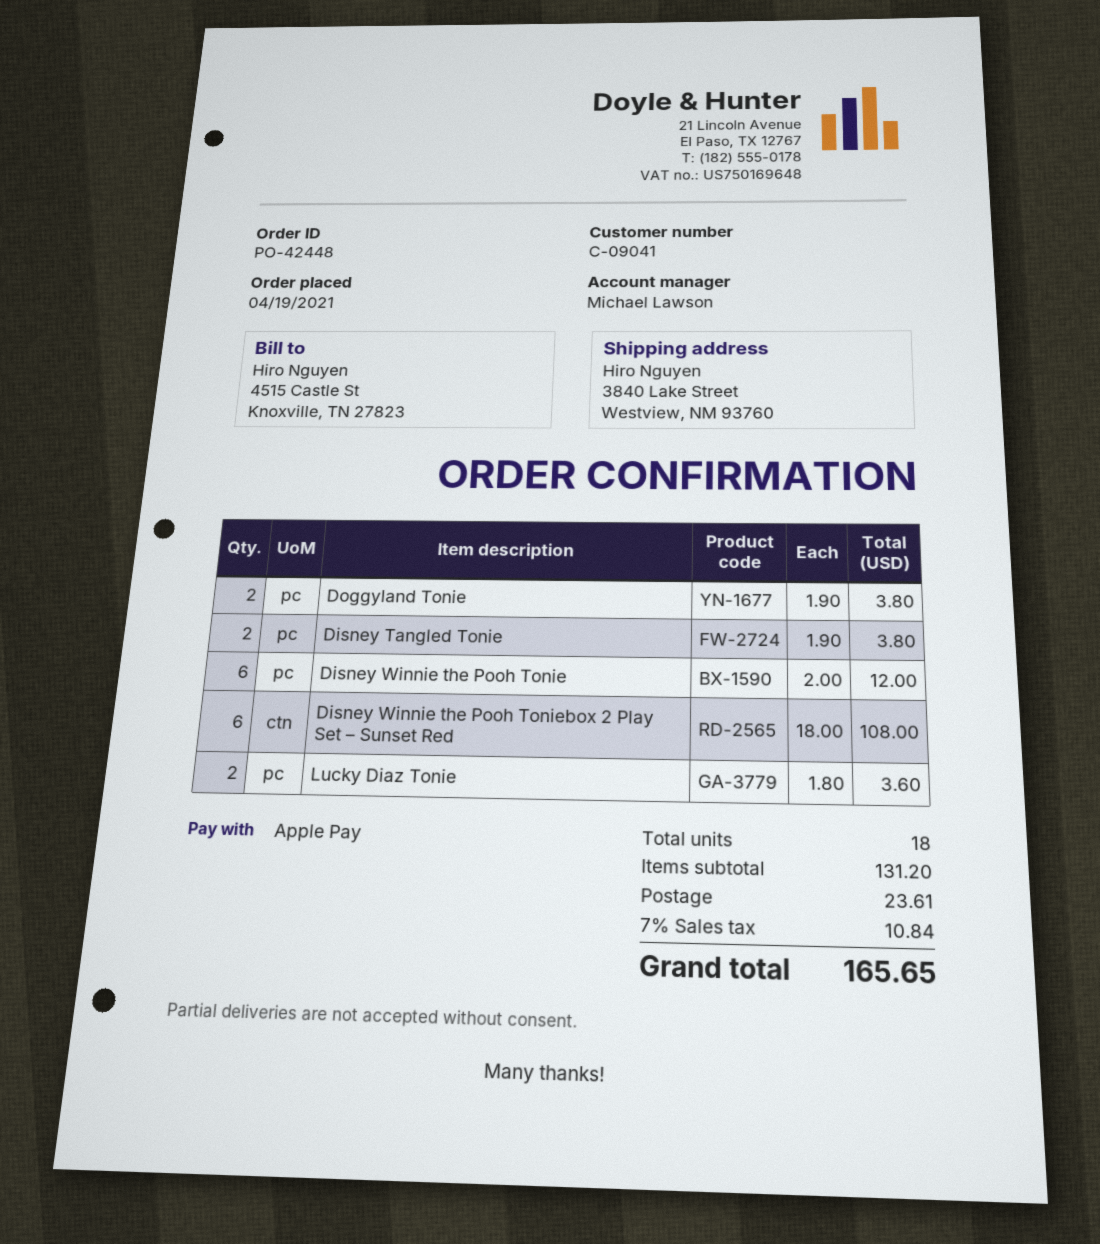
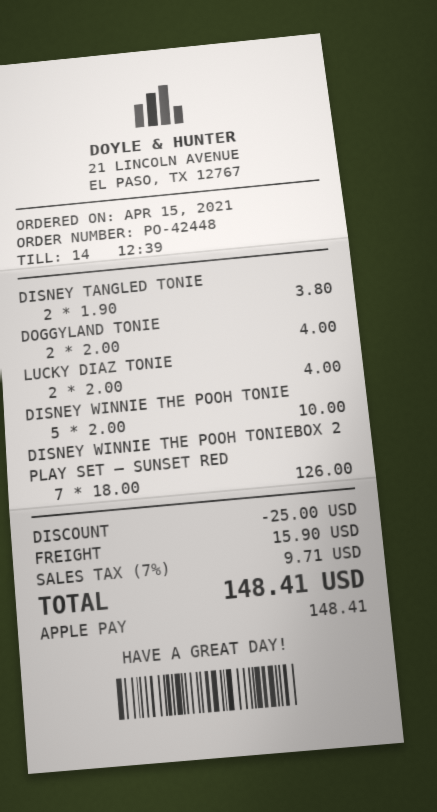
order date: 2021-04-19 -> 2021-04-15
Doggyland Tonie: 2 x 1.90 = 3.80 -> 2 x 2.00 = 4.00
Disney Winnie the Pooh Tonie: 6 x 2.00 = 12.00 -> 5 x 2.00 = 10.00
Disney Winnie the Pooh Toniebox 2 Play Set – Sunset Red: 6 x 18.00 = 108.00 -> 7 x 18.00 = 126.00
Lucky Diaz Tonie: 2 x 1.80 = 3.60 -> 2 x 2.00 = 4.00
discount: none -> 25.00
shipping: 23.61 -> 15.90
tax: 7% = 10.84 -> 7% = 9.71
total: 165.65 -> 148.41

